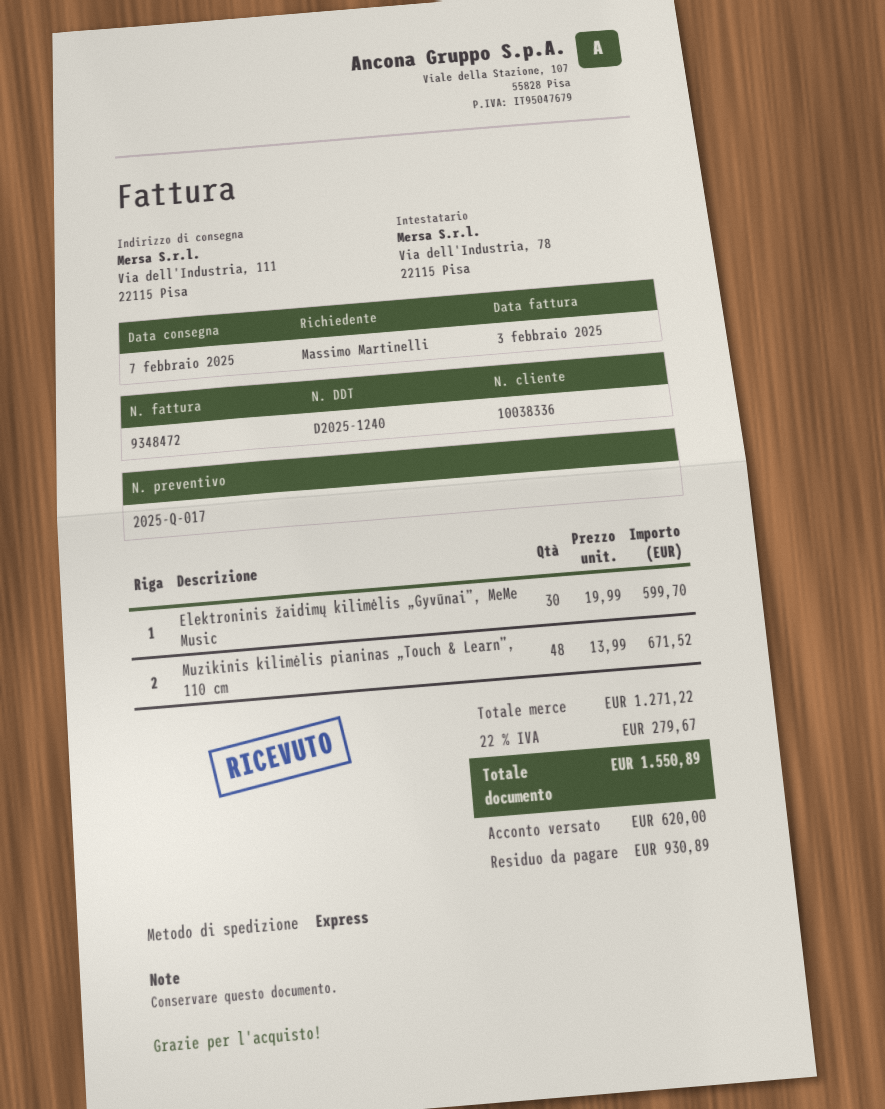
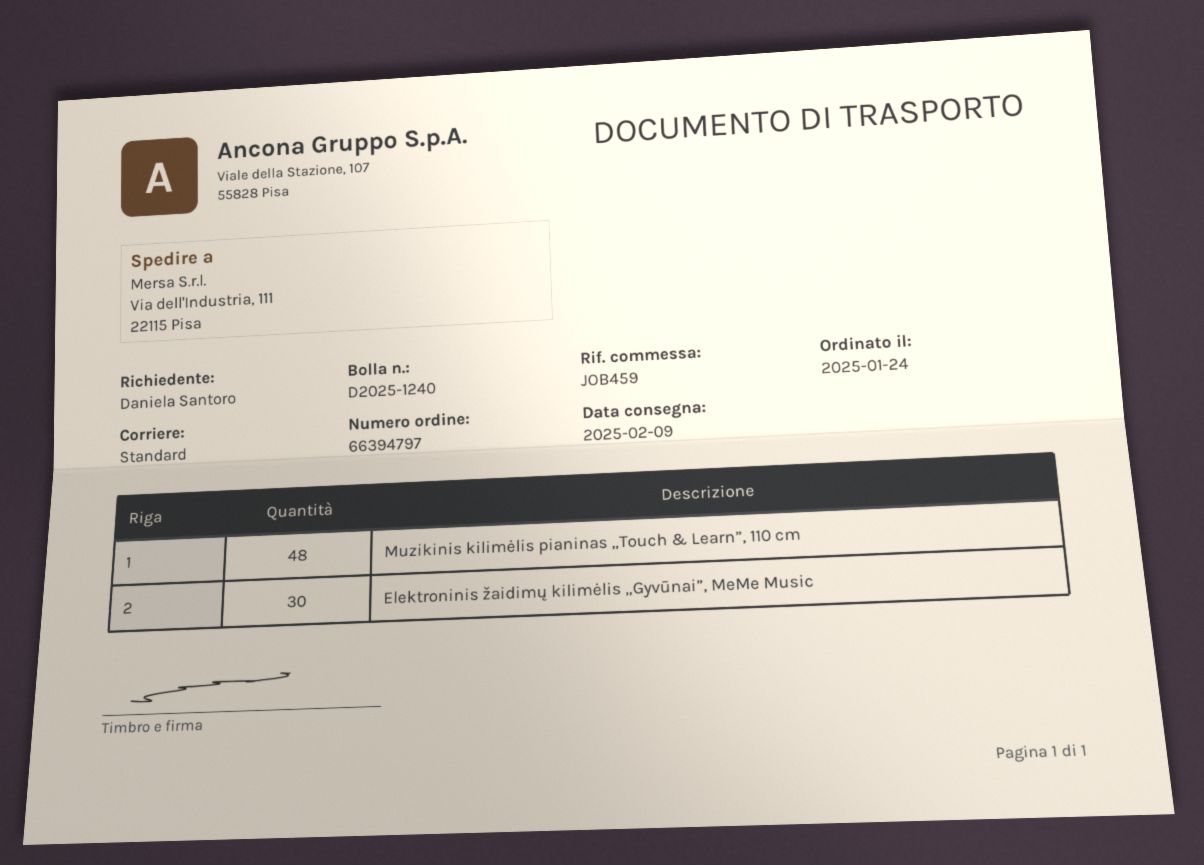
delivery date: 2025-02-07 -> 2025-02-09
ordered by: Massimo Martinelli -> Daniela Santoro
shipping method: express -> standard

